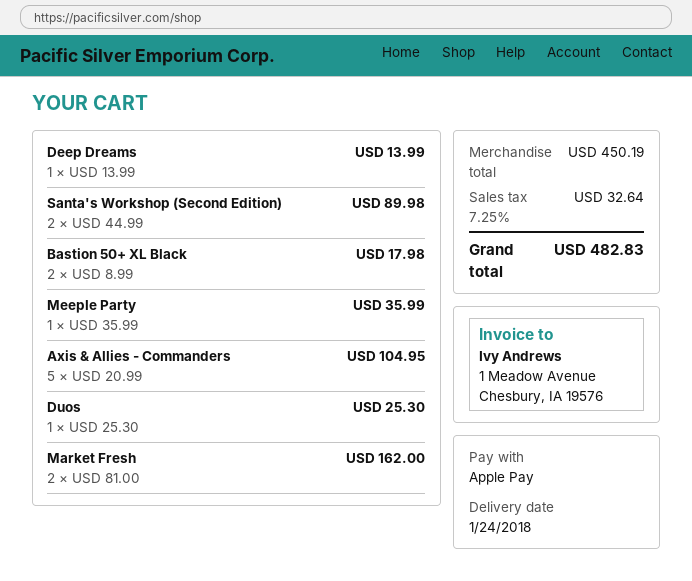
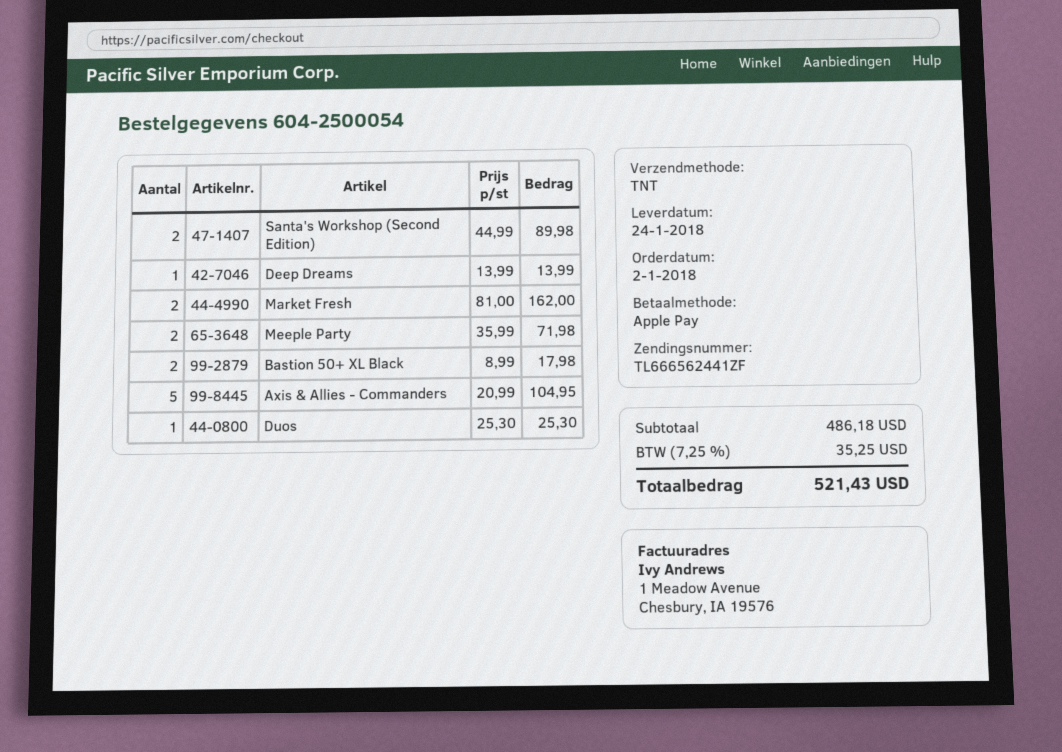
Meeple Party: 1 x 35.99 = 35.99 -> 2 x 35.99 = 71.98
subtotal: 450.19 -> 486.18
tax: 7.25% = 32.64 -> 7.25% = 35.25
total: 482.83 -> 521.43

